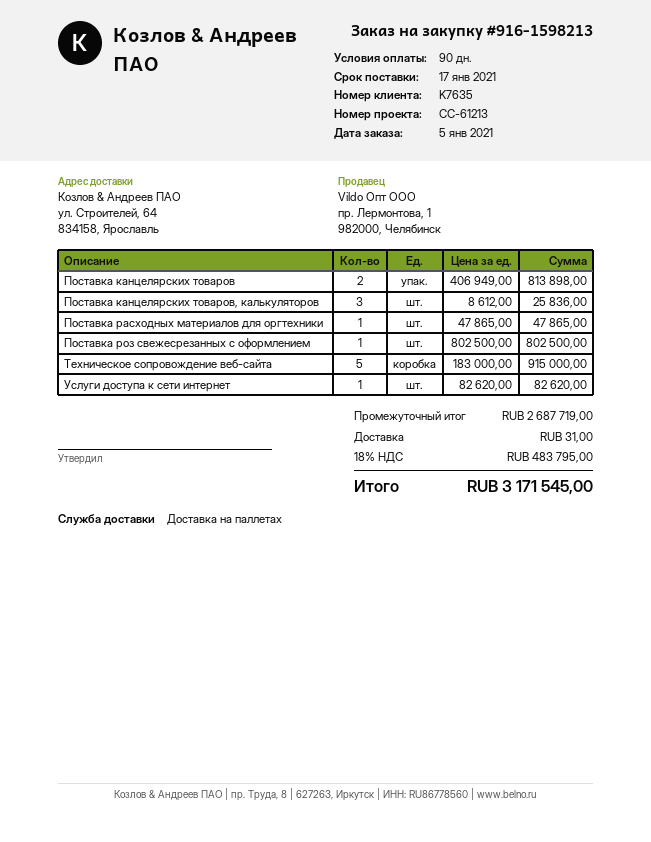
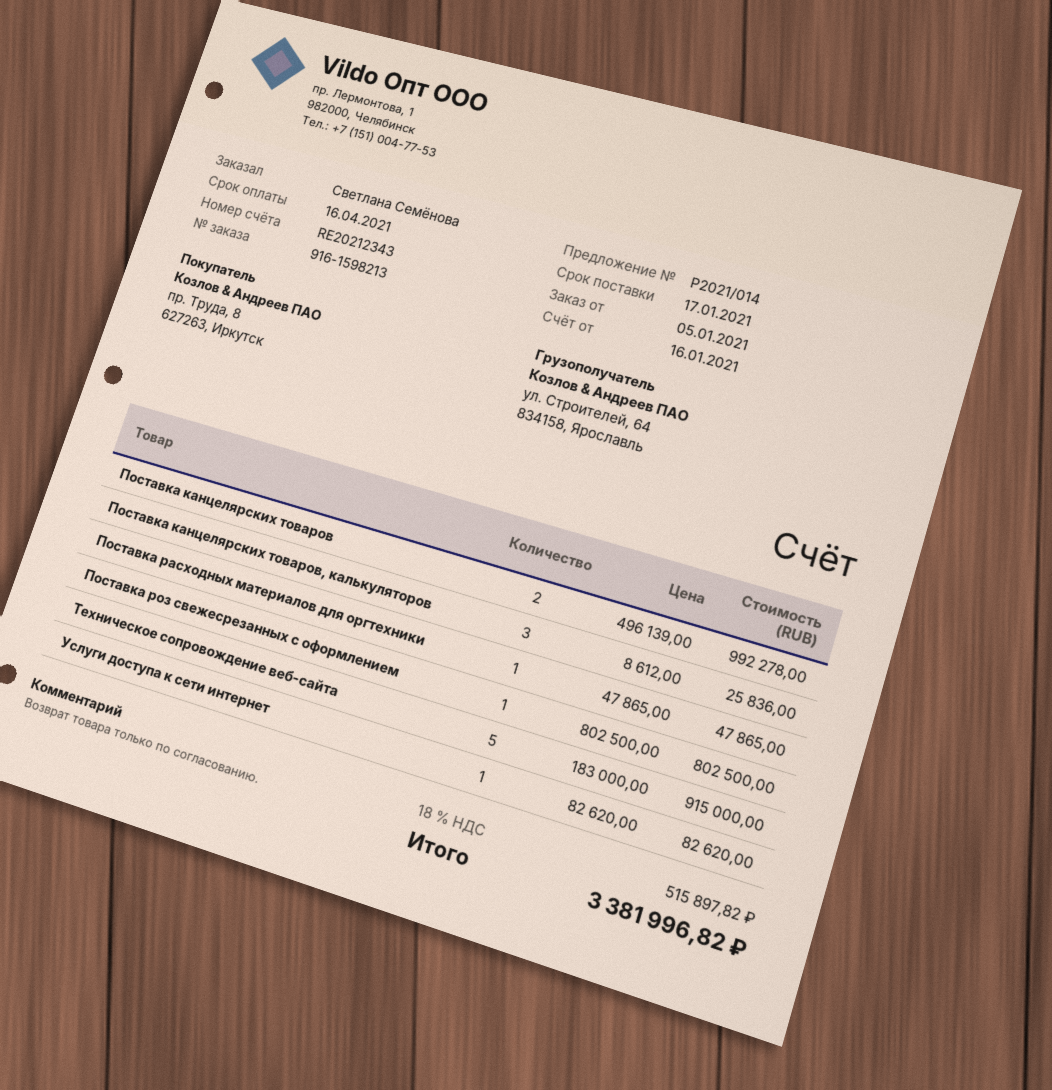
Поставка канцелярских товаров: 2 x 406949.00 = 813898.00 -> 2 x 496139.00 = 992278.00
shipping: 31.00 -> none
tax: 18% = 483795.00 -> 18% = 515897.82
total: 3171545.00 -> 3381996.82

